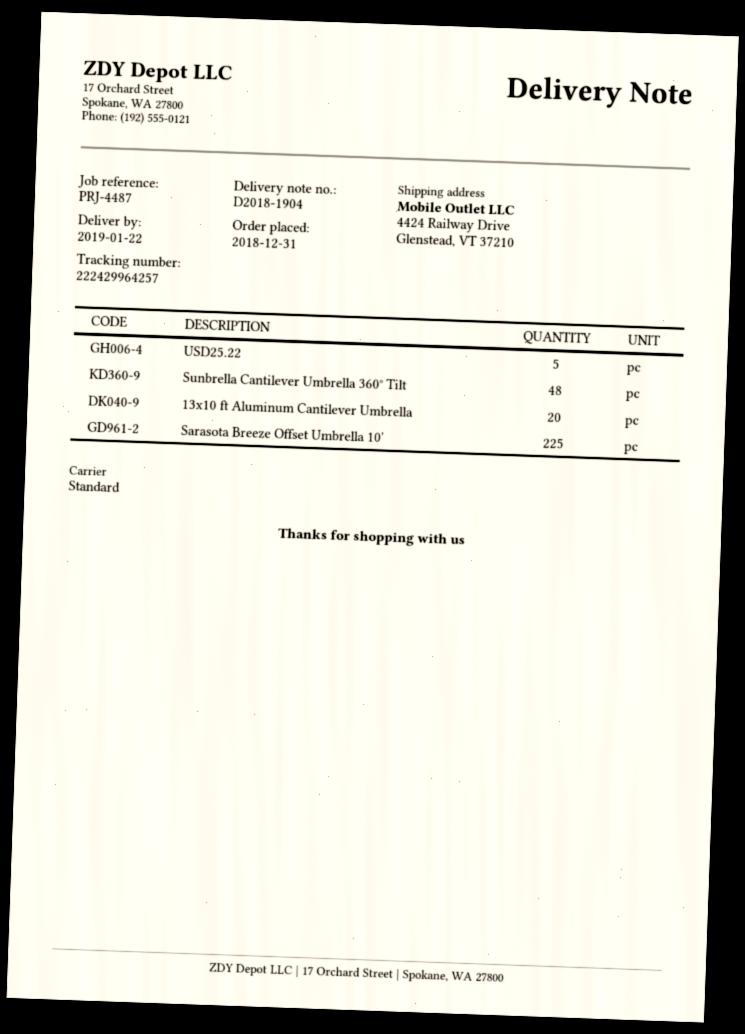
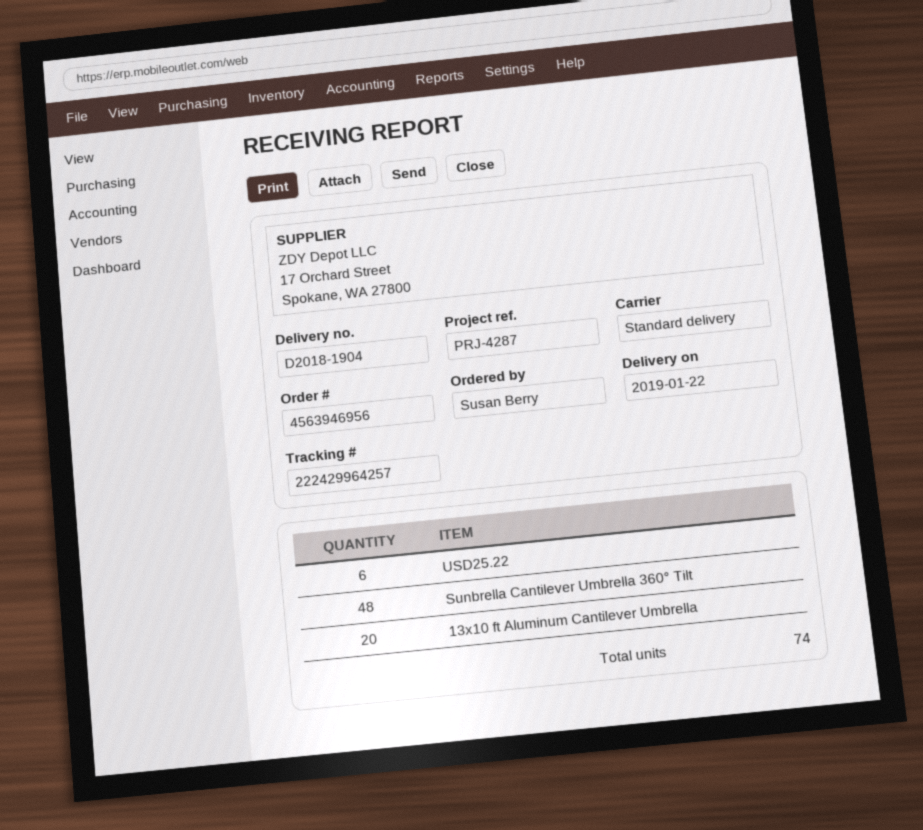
reference: PRJ-4487 -> PRJ-4287
USD25.22: 5 -> 6
Sarasota Breeze Offset Umbrella 10': 225 -> none

